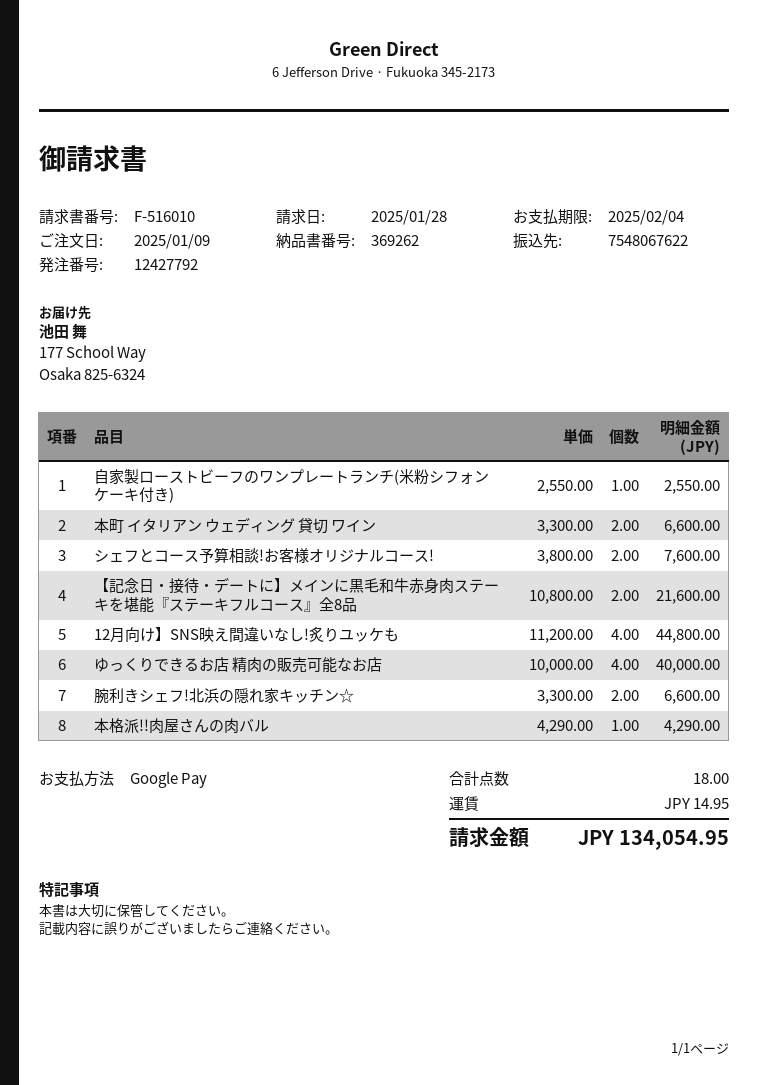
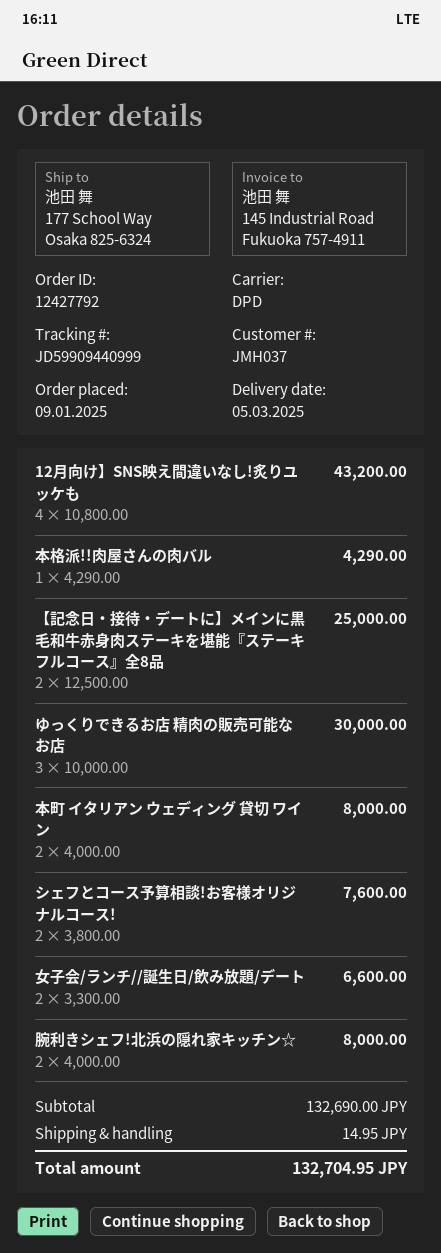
自家製ローストビーフのワンプレートランチ(米粉シフォンケーキ付き): 1 x 2550.00 = 2550.00 -> none
本町 イタリアン ウェディング 貸切 ワイン: 2 x 3300.00 = 6600.00 -> 2 x 4000.00 = 8000.00
【記念日・接待・デートに】メインに黒毛和牛赤身肉ステーキを堪能『ステーキフルコース』全8品: 2 x 10800.00 = 21600.00 -> 2 x 12500.00 = 25000.00
12月向け】SNS映え間違いなし!炙りユッケも: 4 x 11200.00 = 44800.00 -> 4 x 10800.00 = 43200.00
ゆっくりできるお店 精肉の販売可能なお店: 4 x 10000.00 = 40000.00 -> 3 x 10000.00 = 30000.00
腕利きシェフ!北浜の隠れ家キッチン☆: 2 x 3300.00 = 6600.00 -> 2 x 4000.00 = 8000.00
女子会/ランチ//誕生日/飲み放題/デート: none -> 2 x 3300.00 = 6600.00
total: 134054.95 -> 132704.95

